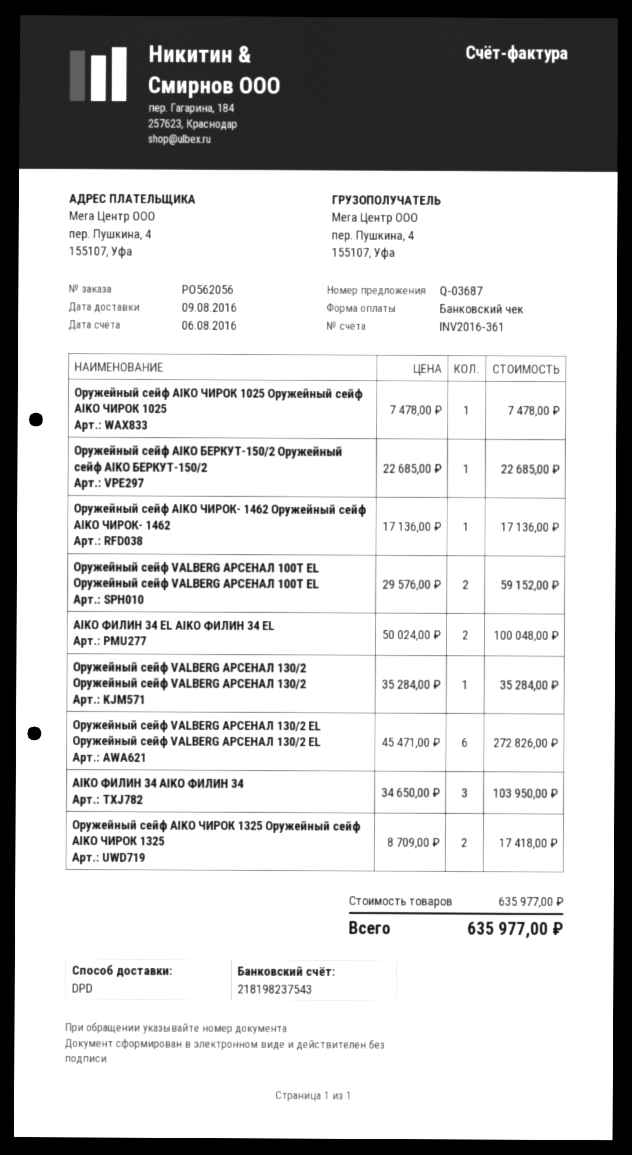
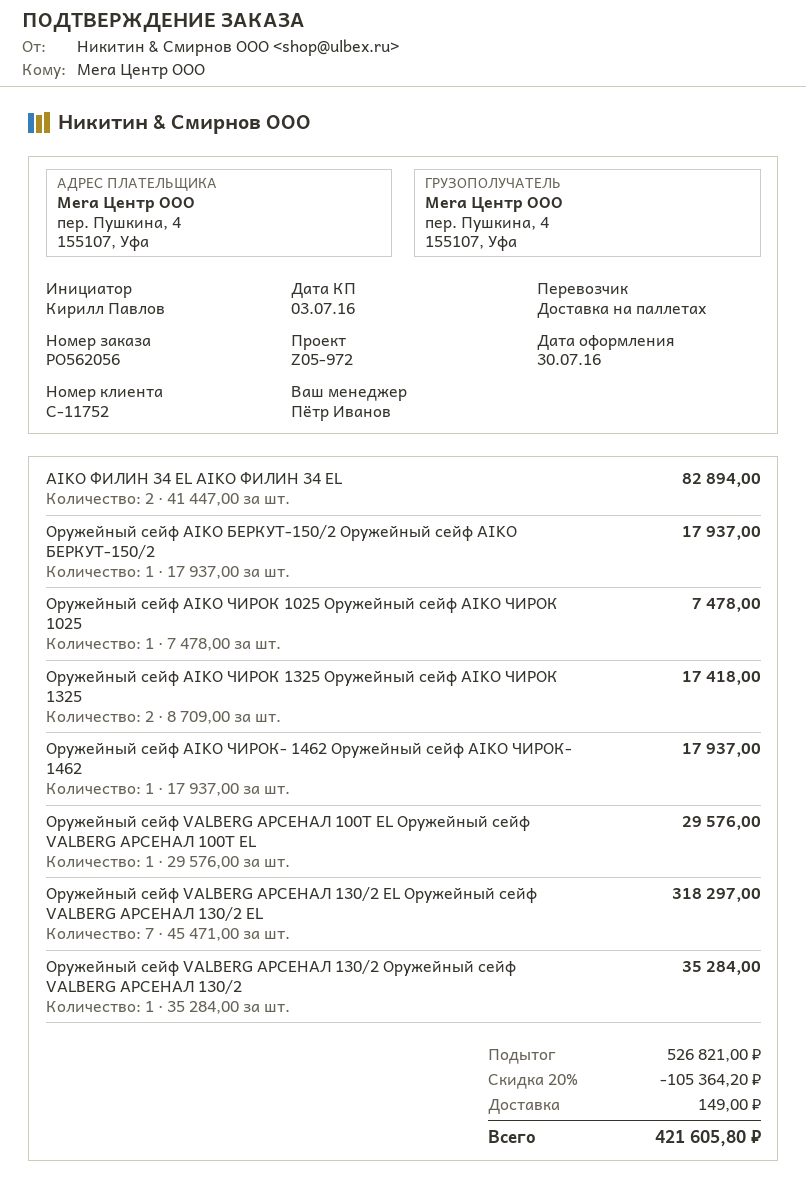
shipping method: DPD -> pallet freight
Оружейный сейф AIKO БЕРКУТ-150/2 Оружейный сейф AIKO БЕРКУТ-150/2: 1 x 22685.00 = 22685.00 -> 1 x 17937.00 = 17937.00
Оружейный сейф AIKO ЧИРОК- 1462 Оружейный сейф AIKO ЧИРОК- 1462: 1 x 17136.00 = 17136.00 -> 1 x 17937.00 = 17937.00
Оружейный сейф VALBERG АРСЕНАЛ 100Т EL Оружейный сейф VALBERG АРСЕНАЛ 100Т EL: 2 x 29576.00 = 59152.00 -> 1 x 29576.00 = 29576.00
AIKO ФИЛИН 34 EL AIKO ФИЛИН 34 EL: 2 x 50024.00 = 100048.00 -> 2 x 41447.00 = 82894.00
Оружейный сейф VALBERG АРСЕНАЛ 130/2 EL Оружейный сейф VALBERG АРСЕНАЛ 130/2 EL: 6 x 45471.00 = 272826.00 -> 7 x 45471.00 = 318297.00
AIKO ФИЛИН 34 AIKO ФИЛИН 34: 3 x 34650.00 = 103950.00 -> none
subtotal: 635977.00 -> 526821.00
discount: none -> 20% = 105364.20
shipping: none -> 149.00
total: 635977.00 -> 421605.80

